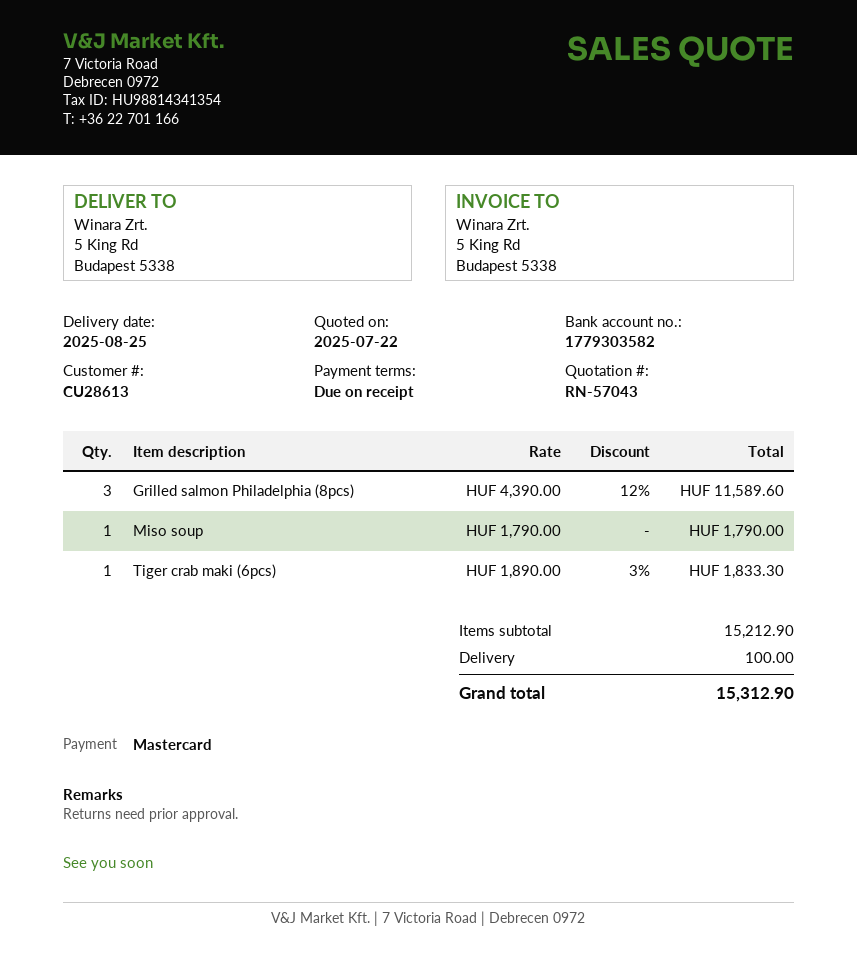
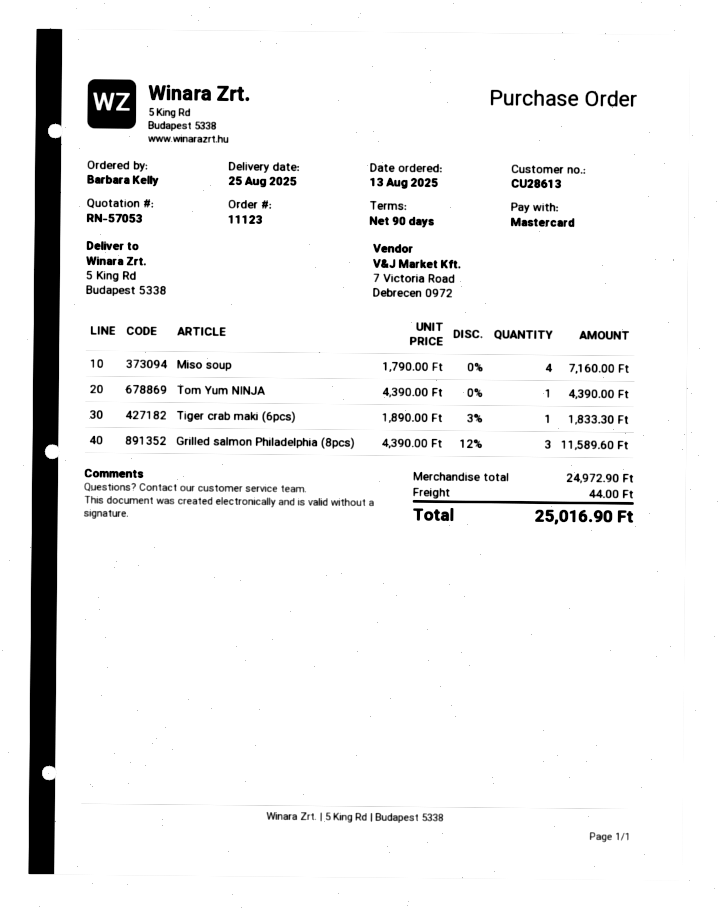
quote number: RN-57043 -> RN-57053
payment terms: on receipt -> 90 days
Miso soup: 1 x 1790.00 = 1790.00 -> 4 x 1790.00 = 7160.00
Tom Yum NINJA: none -> 1 x 4390.00 = 4390.00
subtotal: 15212.90 -> 24972.90
shipping: 100.00 -> 44.00
total: 15312.90 -> 25016.90

